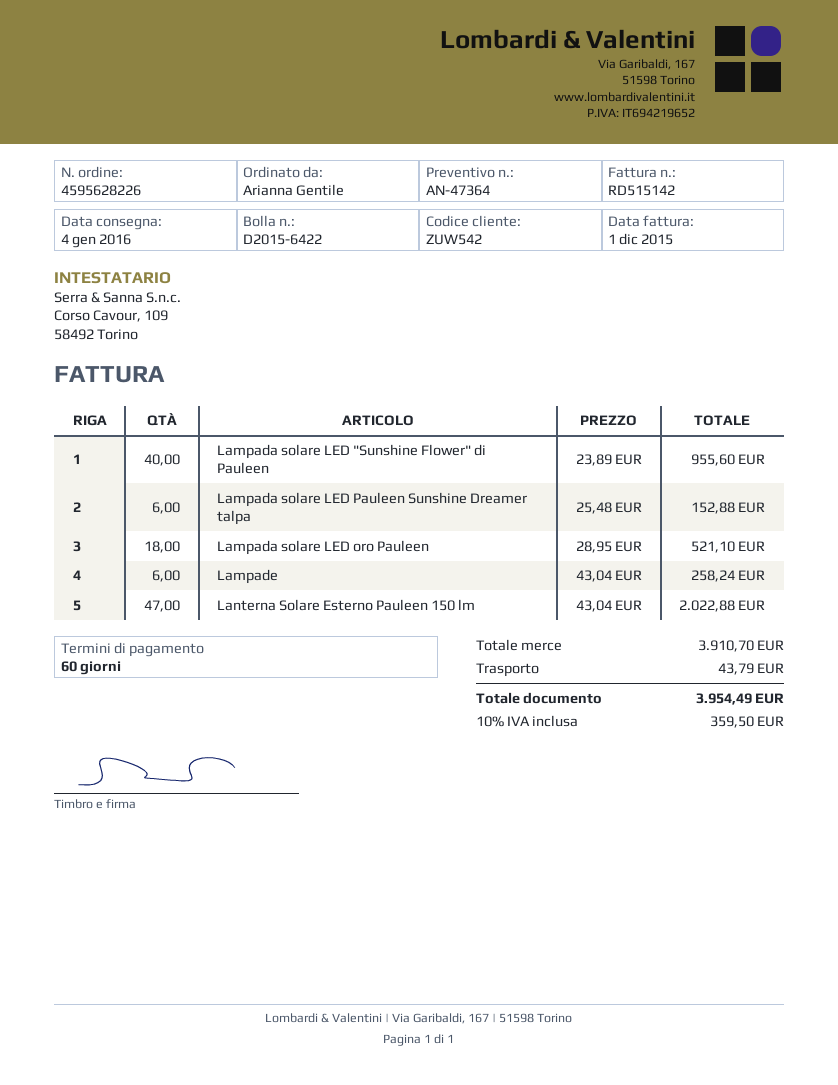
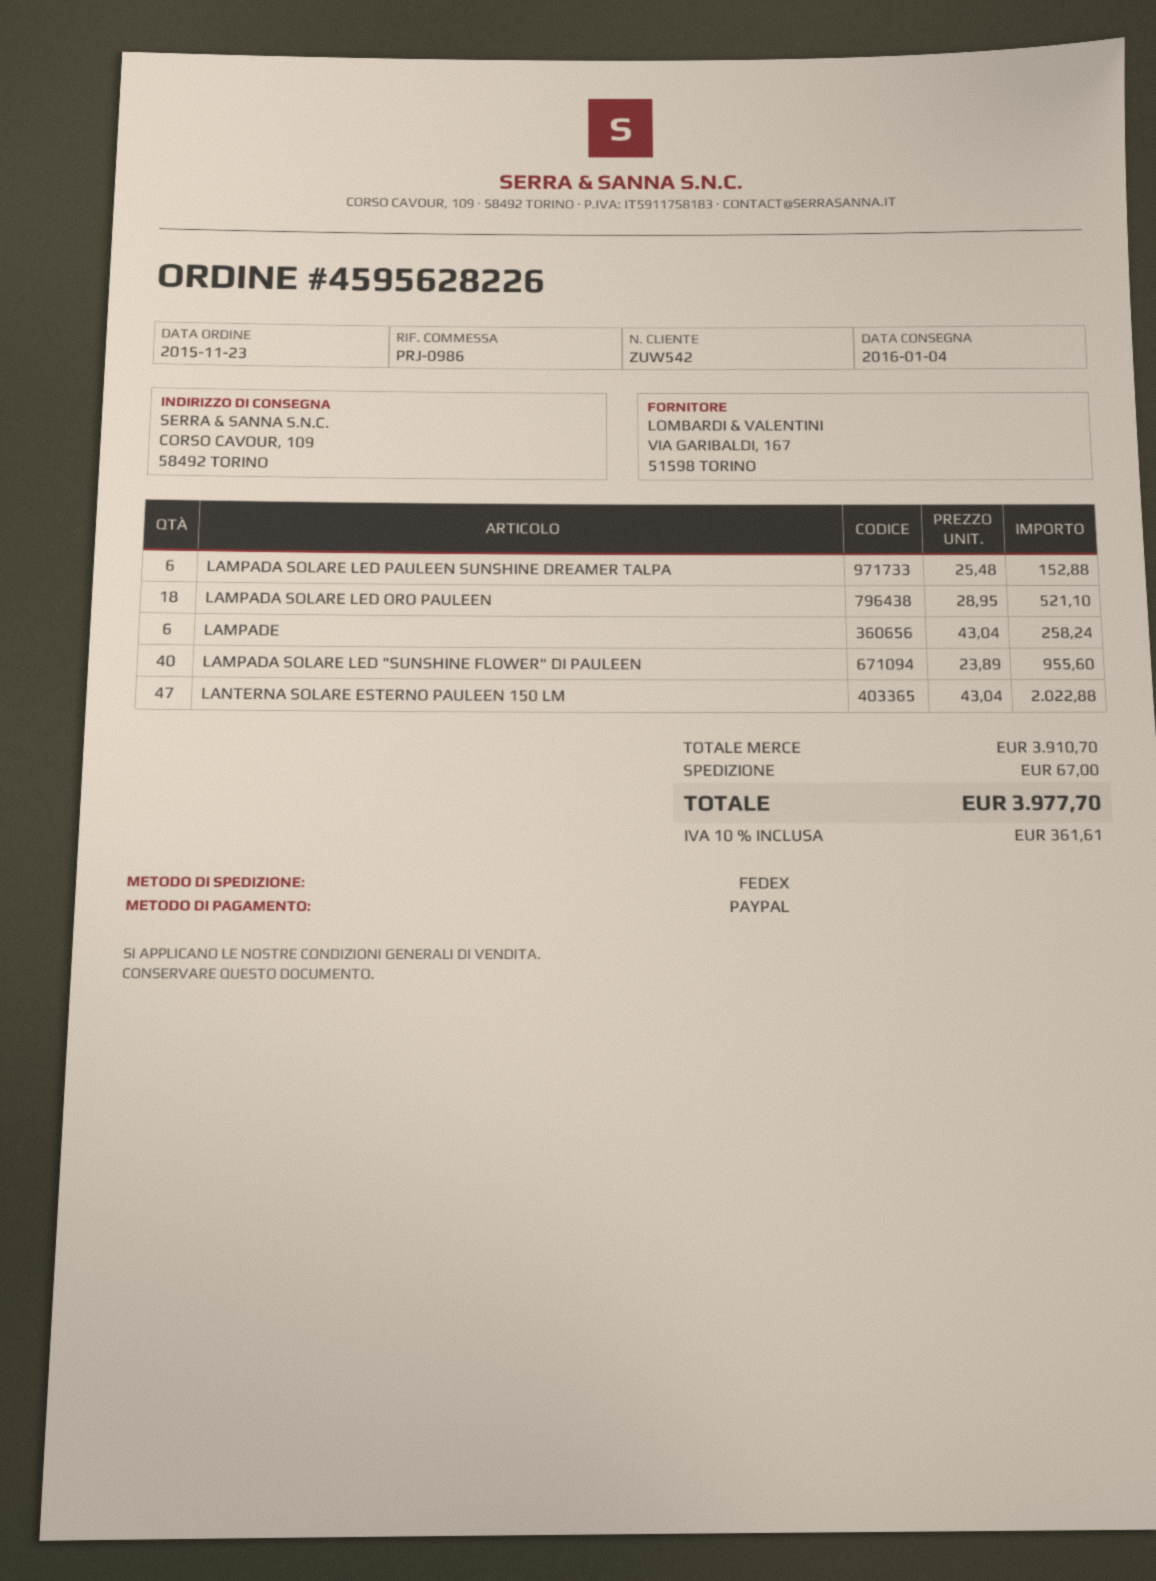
shipping: 43.79 -> 67.00
tax: 10% = 359.50 -> 10% = 361.61
total: 3954.49 -> 3977.70

